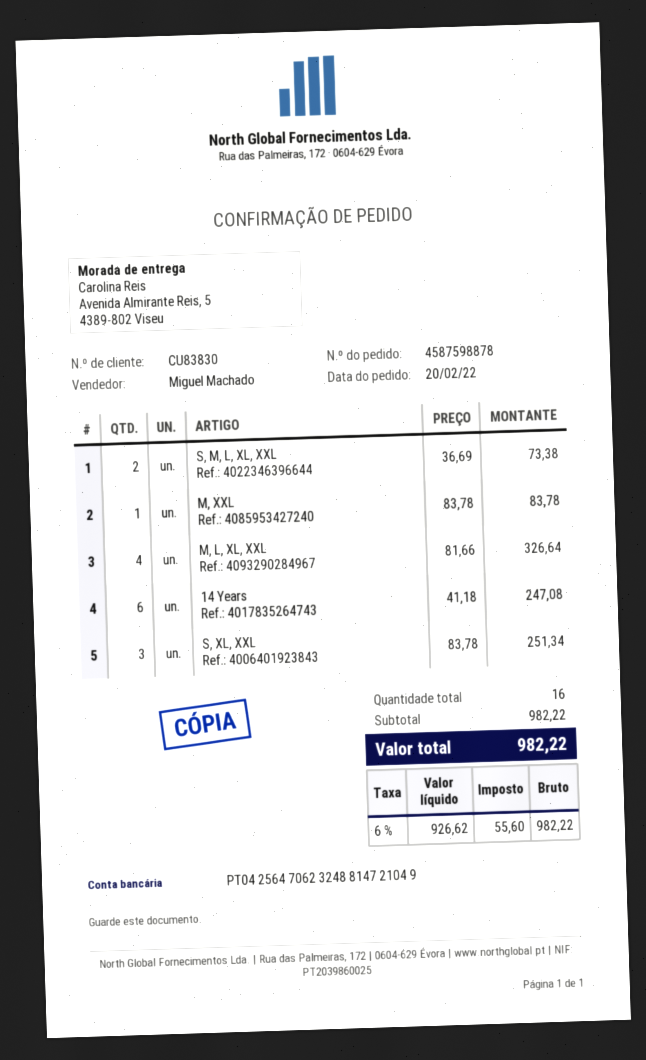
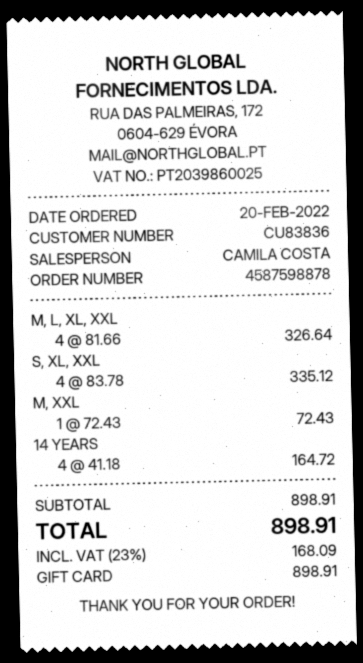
customer number: CU83830 -> CU83836
sales rep: Miguel Machado -> CAMILA COSTA
S, M, L, XL, XXL: 2 x 36.69 = 73.38 -> none
M, XXL: 1 x 83.78 = 83.78 -> 1 x 72.43 = 72.43
14 Years: 6 x 41.18 = 247.08 -> 4 x 41.18 = 164.72
S, XL, XXL: 3 x 83.78 = 251.34 -> 4 x 83.78 = 335.12
subtotal: 982.22 -> 898.91
tax: 6% = 55.60 -> 23% = 168.09
total: 982.22 -> 898.91

